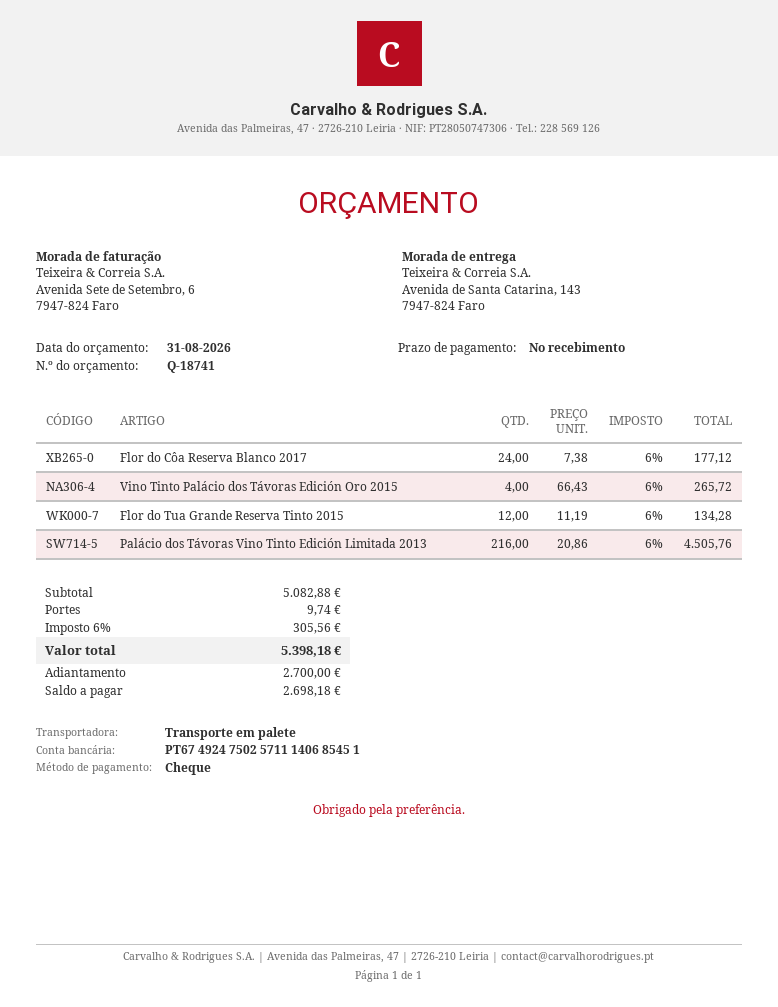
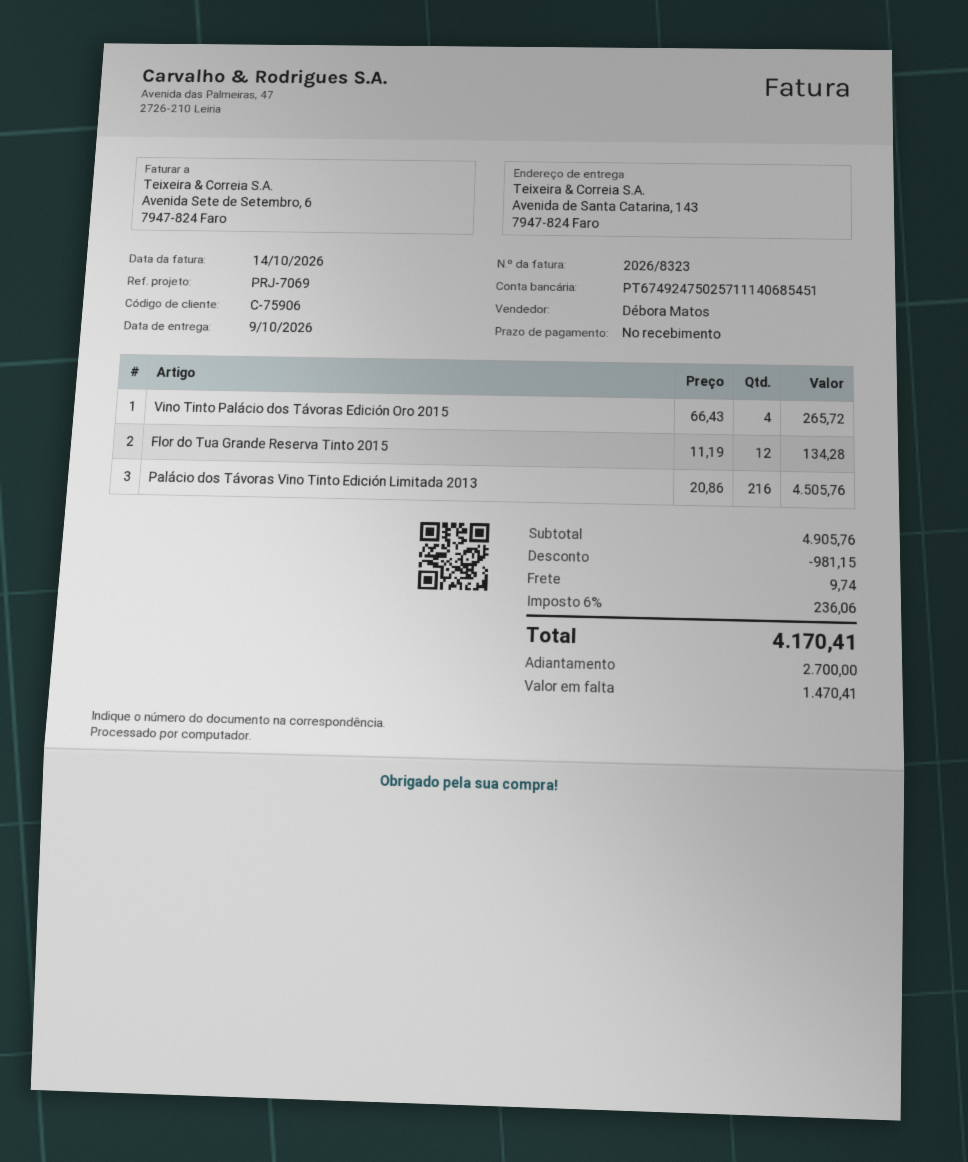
Flor do Côa Reserva Blanco 2017: 24 x 7.38 = 177.12 -> none
subtotal: 5082.88 -> 4905.76
discount: none -> 981.15
tax: 6% = 305.56 -> 6% = 236.06
total: 5398.18 -> 4170.41
balance: 2698.18 -> 1470.41

